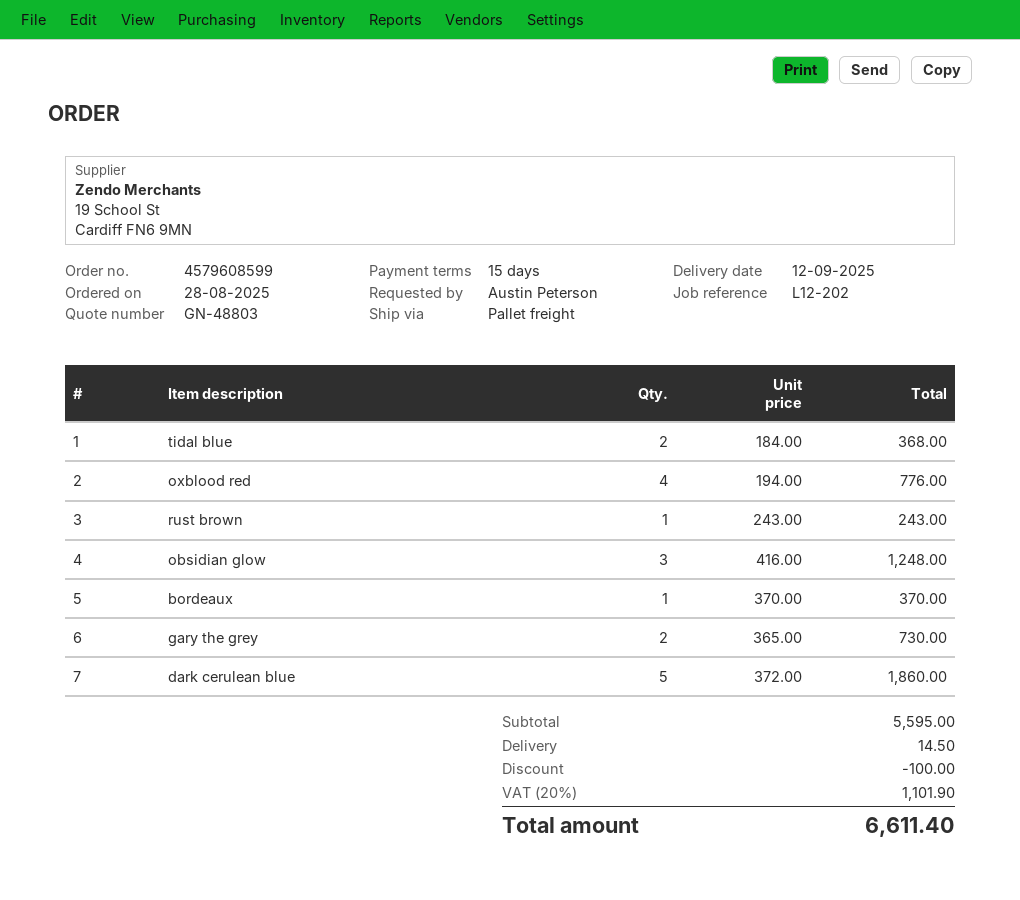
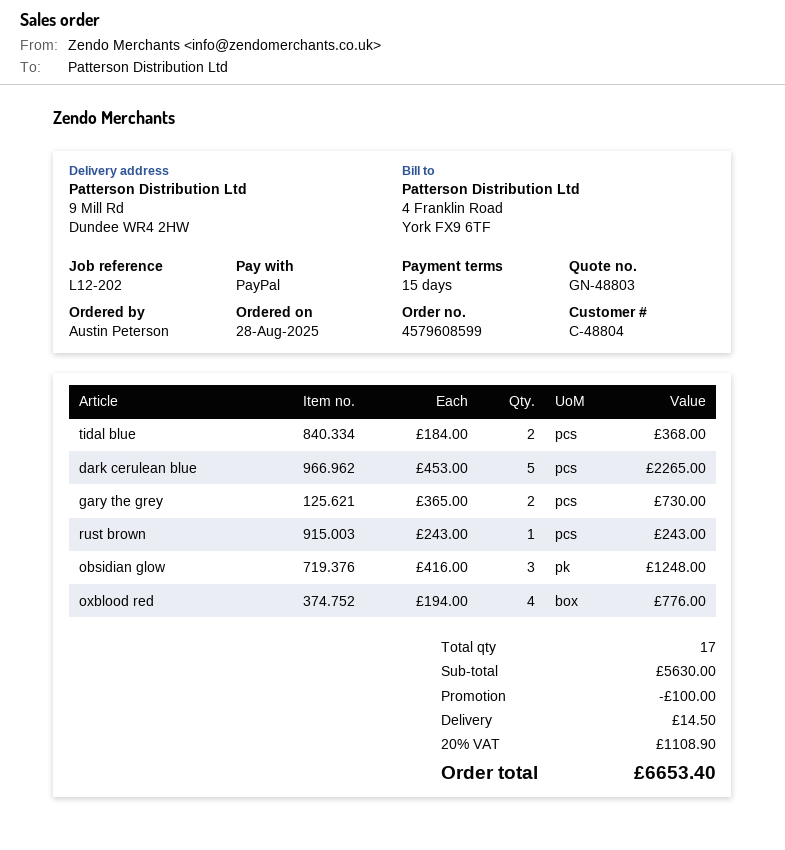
bordeaux: 1 x 370.00 = 370.00 -> none
dark cerulean blue: 5 x 372.00 = 1860.00 -> 5 x 453.00 = 2265.00
subtotal: 5595.00 -> 5630.00
tax: 20% = 1101.90 -> 20% = 1108.90
total: 6611.40 -> 6653.40

